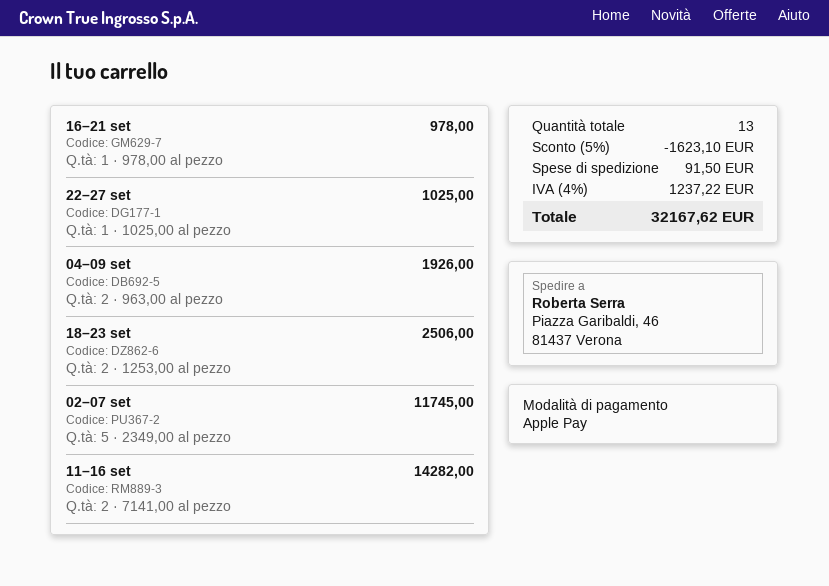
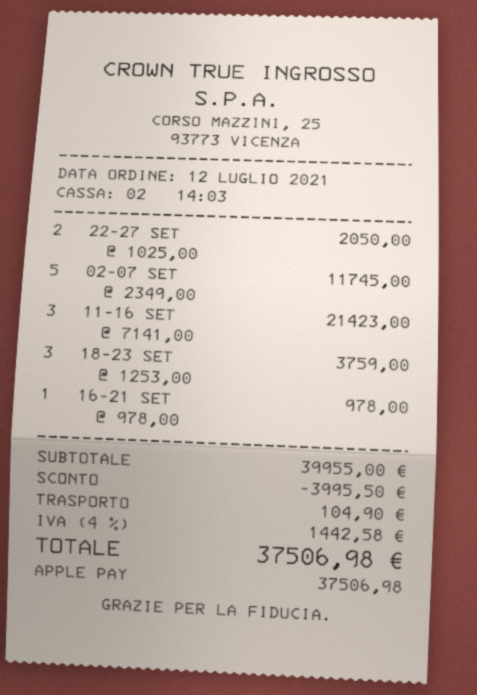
22–27 set: 1 x 1025.00 = 1025.00 -> 2 x 1025.00 = 2050.00
04–09 set: 2 x 963.00 = 1926.00 -> none
18–23 set: 2 x 1253.00 = 2506.00 -> 3 x 1253.00 = 3759.00
11–16 set: 2 x 7141.00 = 14282.00 -> 3 x 7141.00 = 21423.00
discount: 1623.10 -> 3995.50
shipping: 91.50 -> 104.90
tax: 4% = 1237.22 -> 4% = 1442.58
total: 32167.62 -> 37506.98

